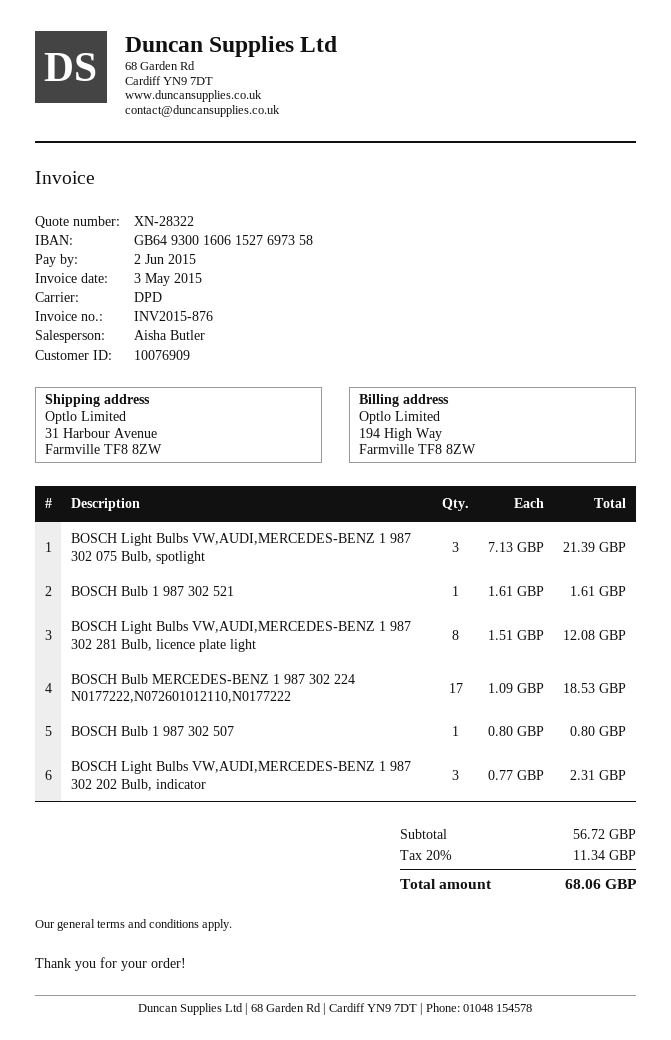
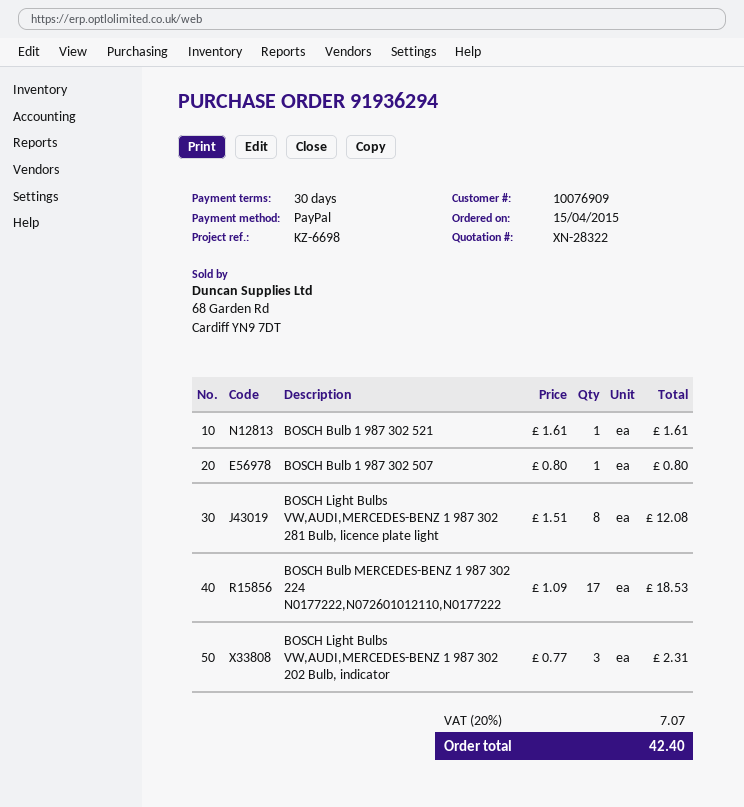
BOSCH Light Bulbs VW,AUDI,MERCEDES-BENZ 1 987 302 075 Bulb, spotlight: 3 x 7.13 = 21.39 -> none
tax: 20% = 11.34 -> 20% = 7.07
total: 68.06 -> 42.40

